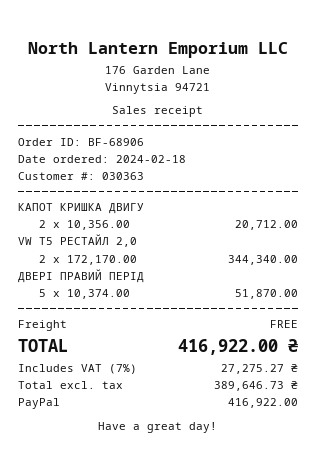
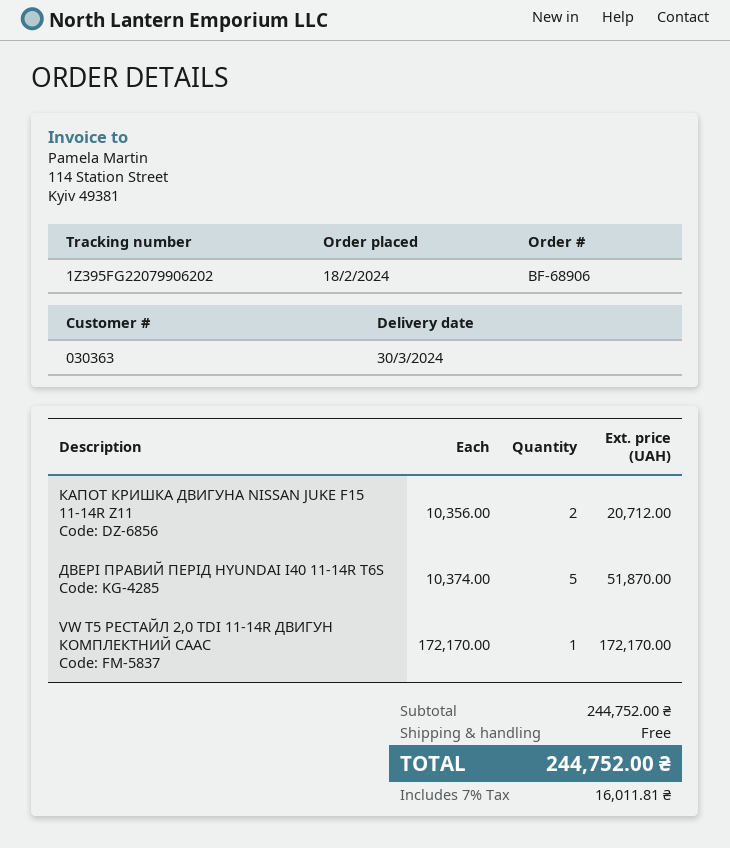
VW T5 РЕСТАЙЛ 2,0: 2 x 172170.00 = 344340.00 -> 1 x 172170.00 = 172170.00
tax: 7% = 27275.27 -> 7% = 16011.81
total: 416922.00 -> 244752.00

